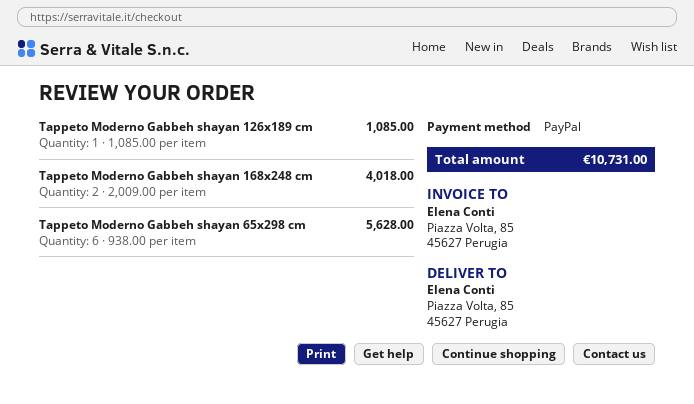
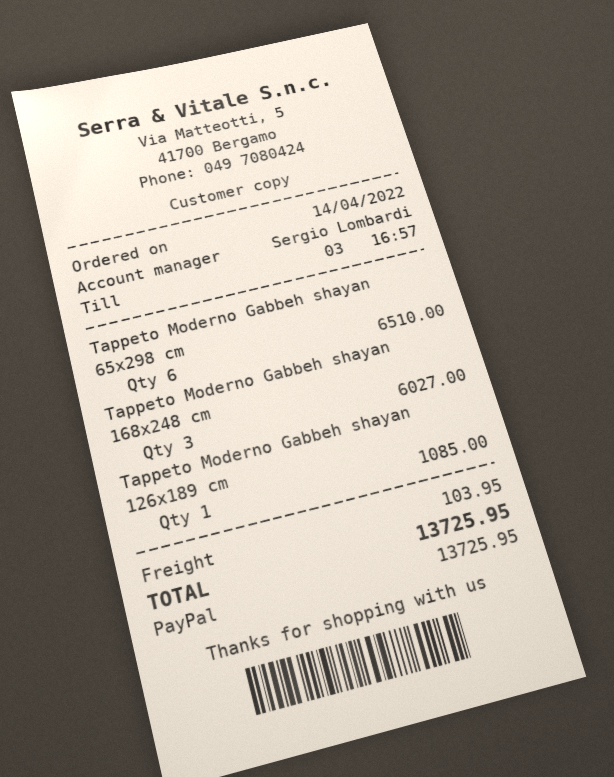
Tappeto Moderno Gabbeh shayan 168x248 cm: 2 for 4018.00 -> 3 for 6027.00
Tappeto Moderno Gabbeh shayan 65x298 cm: 6 for 5628.00 -> 6 for 6510.00
shipping: none -> 103.95
total: 10731.00 -> 13725.95

